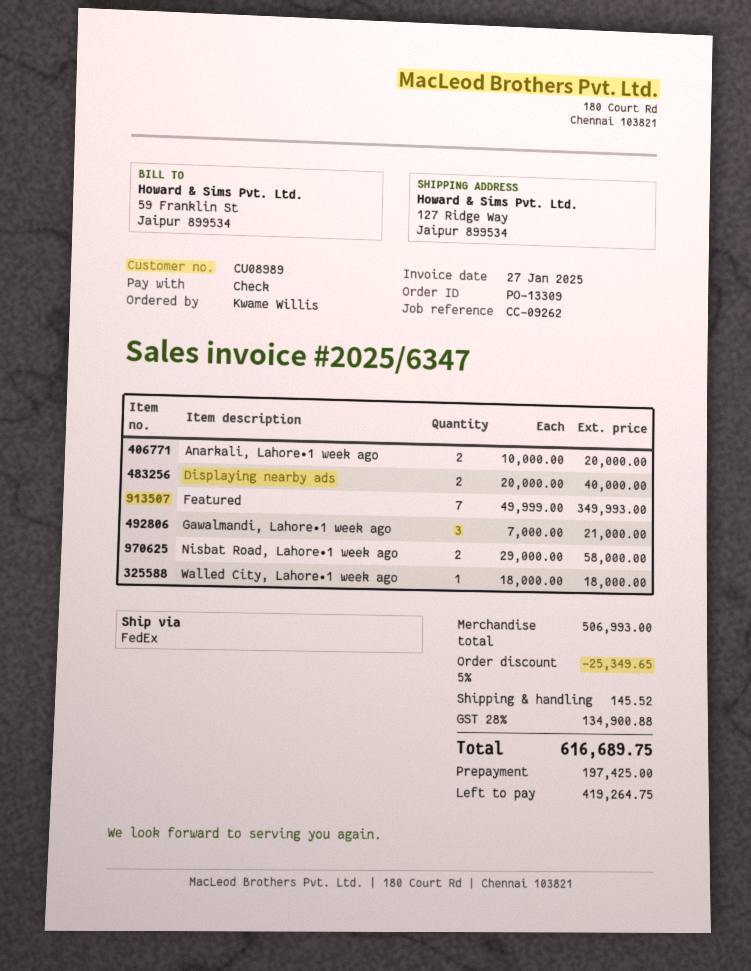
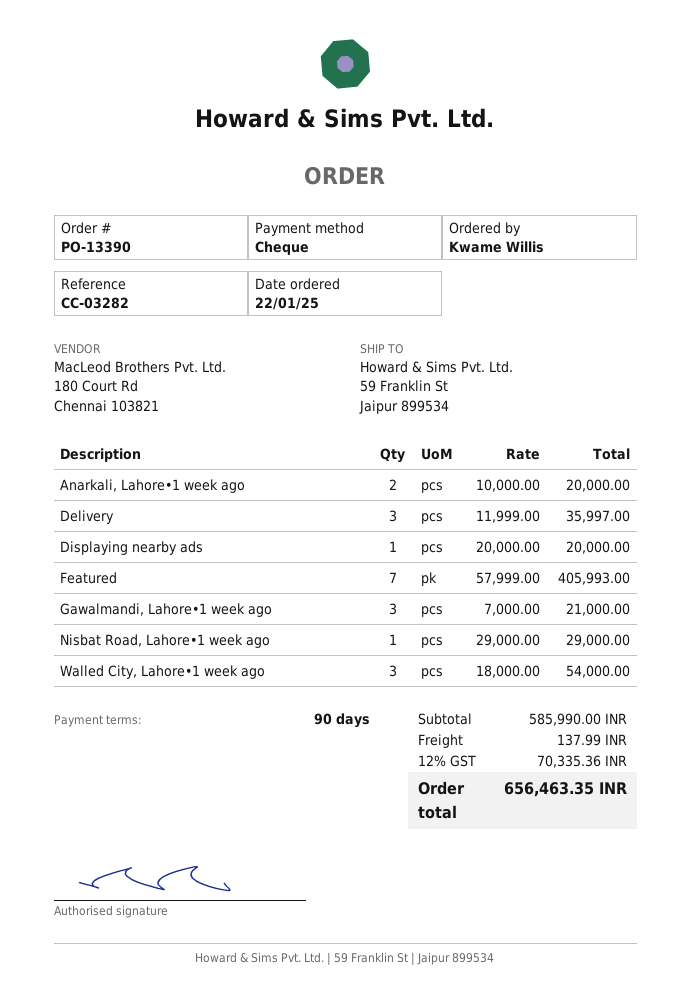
order number: PO-13309 -> PO-13390
reference: CC-09262 -> CC-03282
ship to: 127 Ridge Way, Jaipur 899534 -> 59 Franklin St, Jaipur 899534
Displaying nearby ads: 2 x 20000.00 = 40000.00 -> 1 x 20000.00 = 20000.00
Featured: 7 x 49999.00 = 349993.00 -> 7 x 57999.00 = 405993.00
Nisbat Road, Lahore•1 week ago: 2 x 29000.00 = 58000.00 -> 1 x 29000.00 = 29000.00
Walled City, Lahore•1 week ago: 1 x 18000.00 = 18000.00 -> 3 x 18000.00 = 54000.00
Delivery: none -> 3 x 11999.00 = 35997.00
subtotal: 506993.00 -> 585990.00
discount: 5% = 25349.65 -> none
shipping: 145.52 -> 137.99
tax: 28% = 134900.88 -> 12% = 70335.36
total: 616689.75 -> 656463.35

